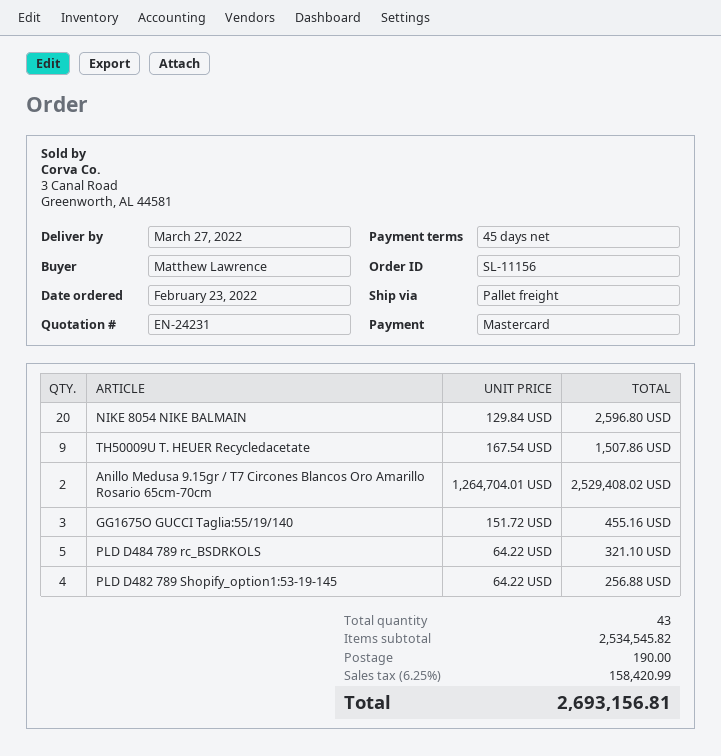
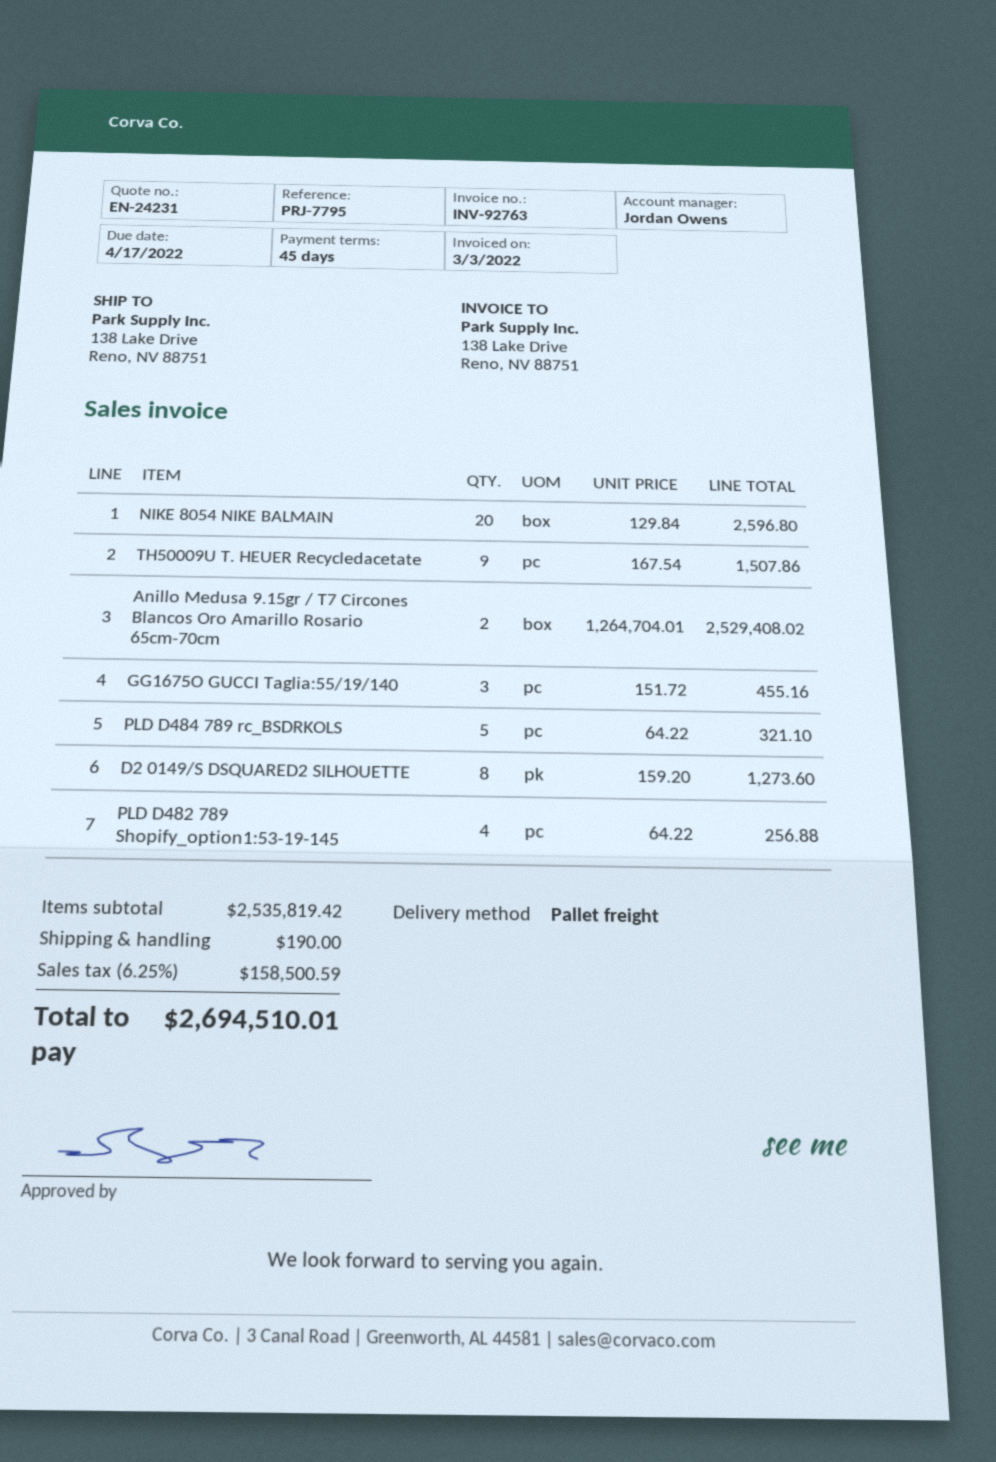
D2 0149/S DSQUARED2 SILHOUETTE: none -> 8 x 159.20 = 1273.60
subtotal: 2534545.82 -> 2535819.42
tax: 6.25% = 158420.99 -> 6.25% = 158500.59
total: 2693156.81 -> 2694510.01

